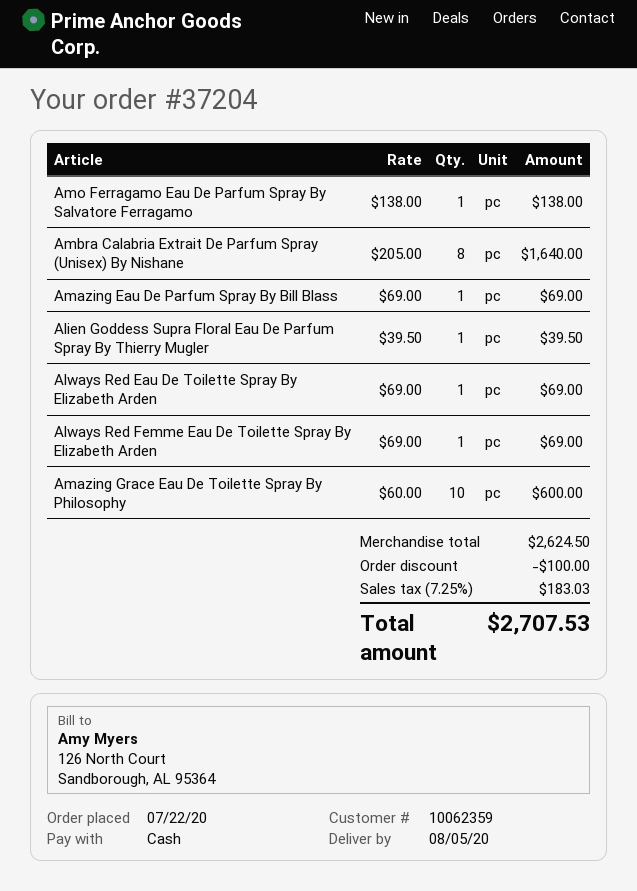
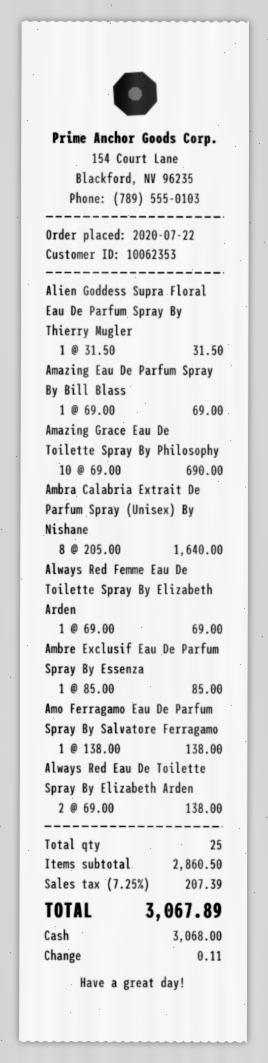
customer number: 10062359 -> 10062353
Alien Goddess Supra Floral Eau De Parfum Spray By Thierry Mugler: 1 x 39.50 = 39.50 -> 1 x 31.50 = 31.50
Always Red Eau De Toilette Spray By Elizabeth Arden: 1 x 69.00 = 69.00 -> 2 x 69.00 = 138.00
Amazing Grace Eau De Toilette Spray By Philosophy: 10 x 60.00 = 600.00 -> 10 x 69.00 = 690.00
Ambre Exclusif Eau De Parfum Spray By Essenza: none -> 1 x 85.00 = 85.00
subtotal: 2624.50 -> 2860.50
discount: 100.00 -> none
tax: 7.25% = 183.03 -> 7.25% = 207.39
total: 2707.53 -> 3067.89

